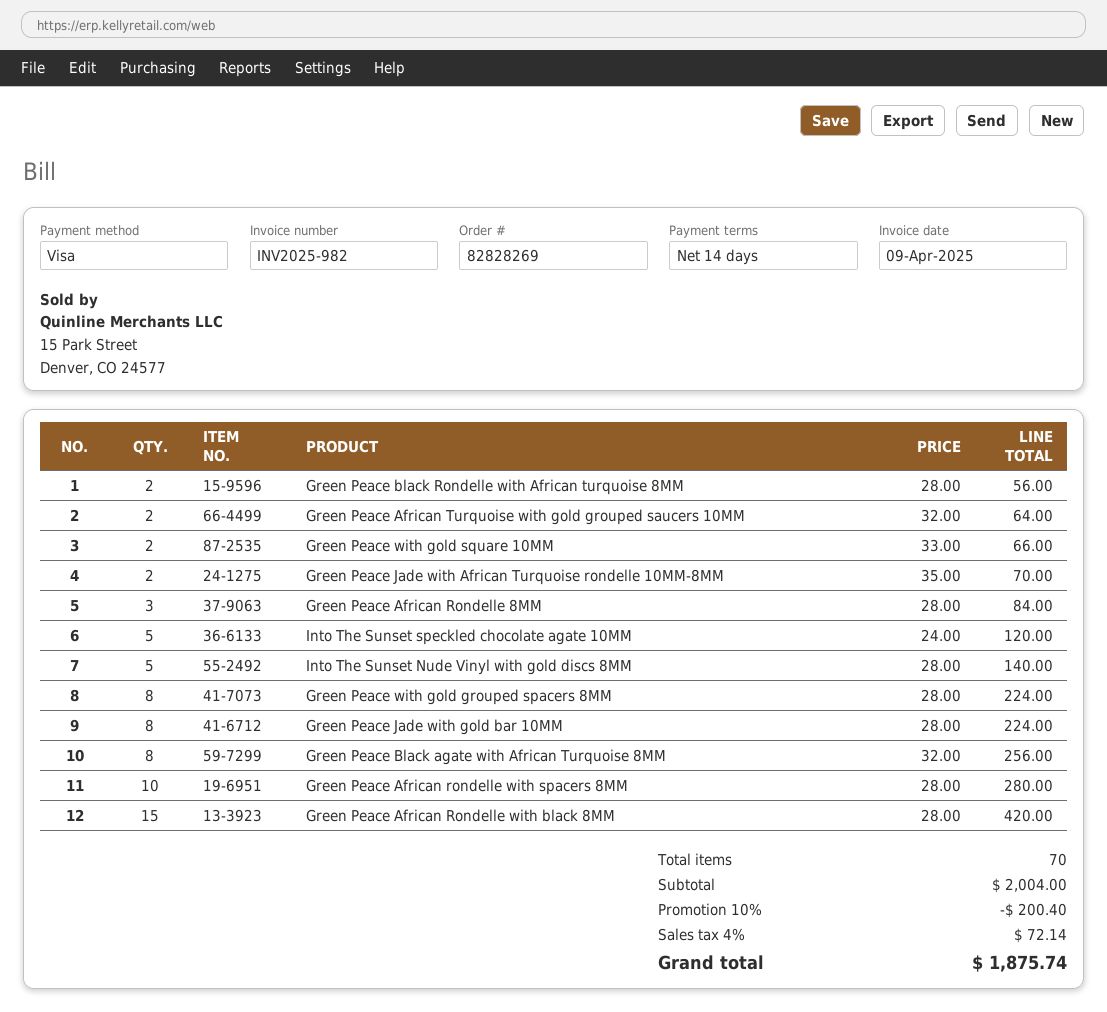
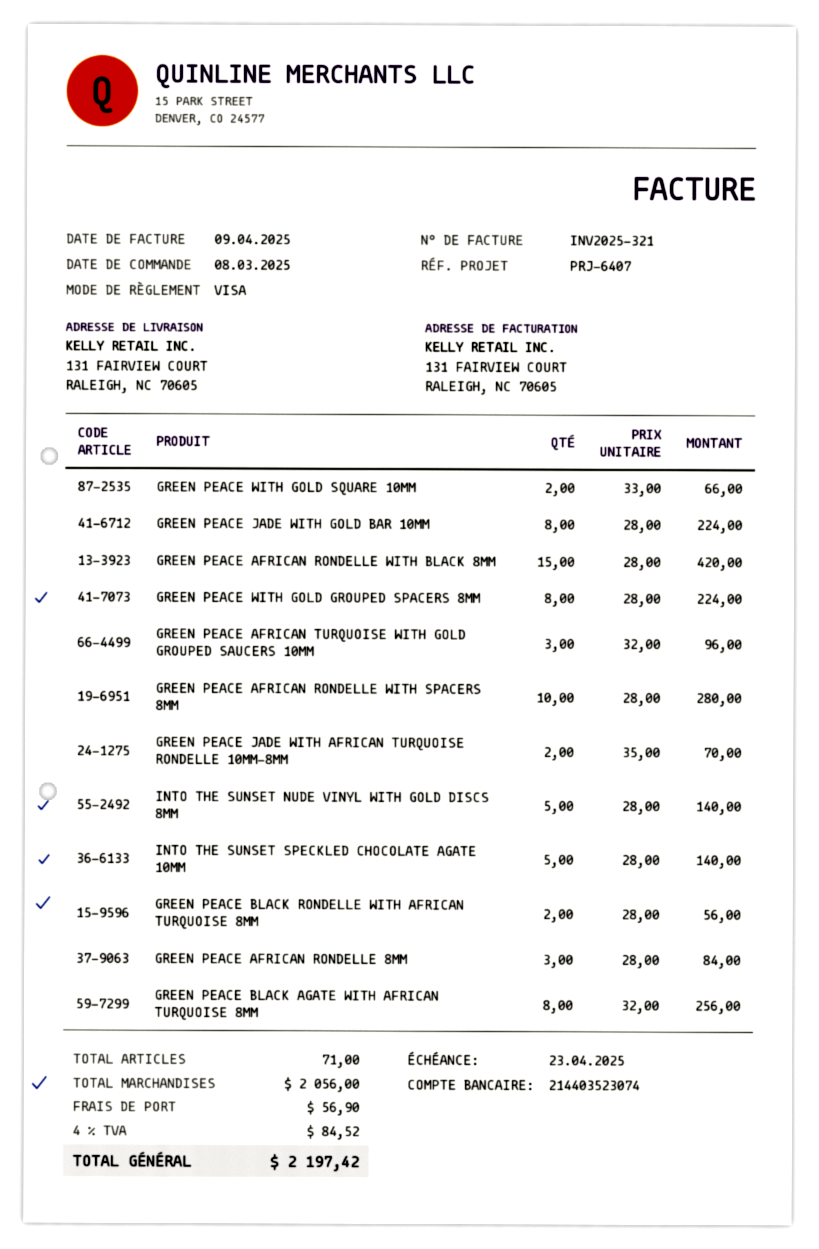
invoice number: INV2025-982 -> INV2025-321
Green Peace African Turquoise with gold grouped saucers 10MM: 2 x 32.00 = 64.00 -> 3 x 32.00 = 96.00
Into The Sunset speckled chocolate agate 10MM: 5 x 24.00 = 120.00 -> 5 x 28.00 = 140.00
total quantity: 70 -> 71
subtotal: 2004.00 -> 2056.00
discount: 10% = 200.40 -> none
shipping: none -> 56.90
tax: 4% = 72.14 -> 4% = 84.52
total: 1875.74 -> 2197.42

